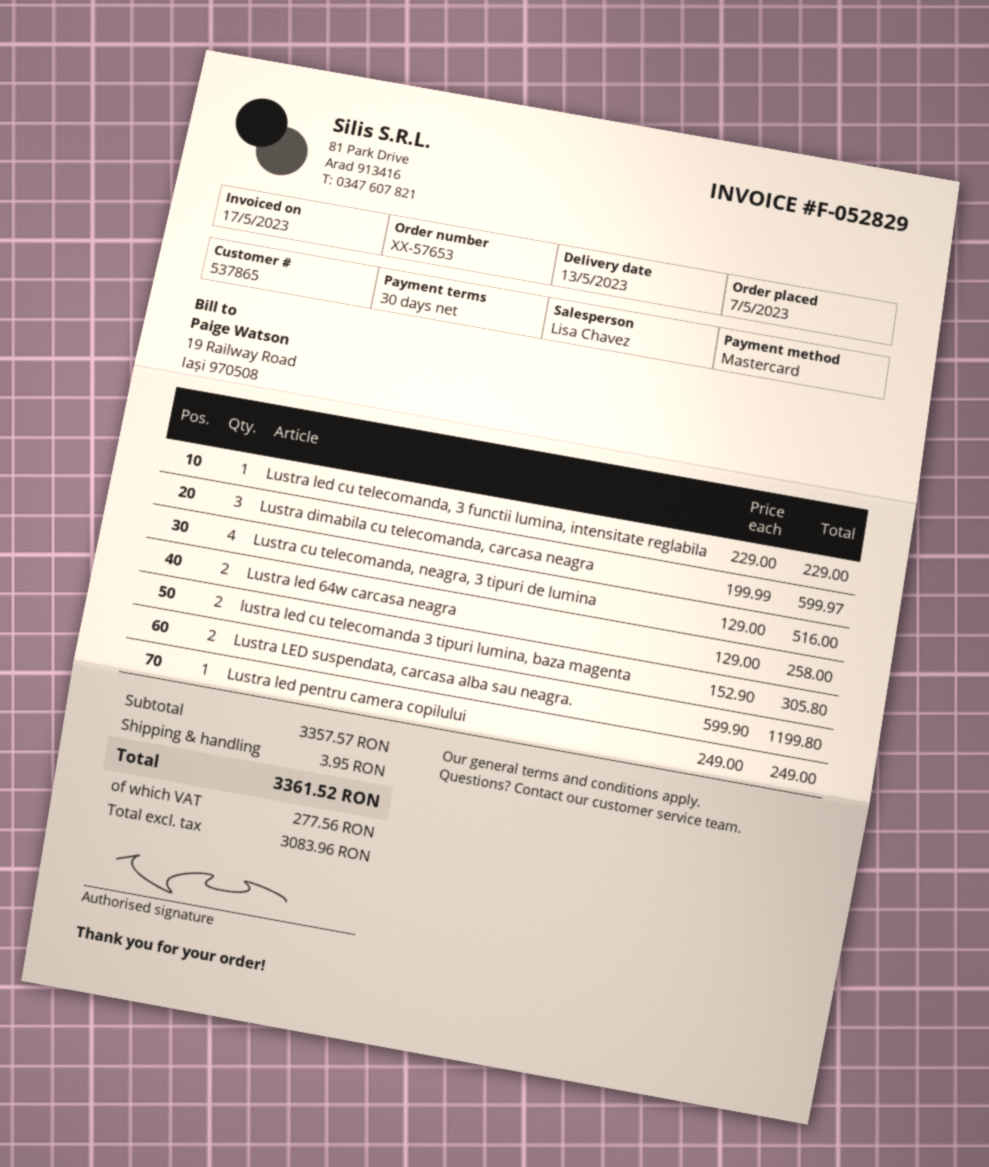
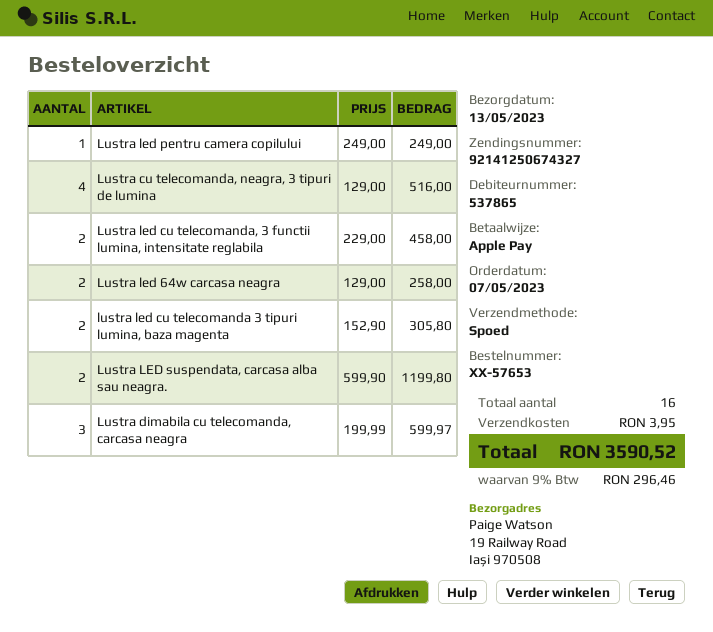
payment method: Mastercard -> Apple Pay
Lustra led cu telecomanda, 3 functii lumina, intensitate reglabila: 1 x 229.00 = 229.00 -> 2 x 229.00 = 458.00
tax: 277.56 -> 296.46
total: 3361.52 -> 3590.52

